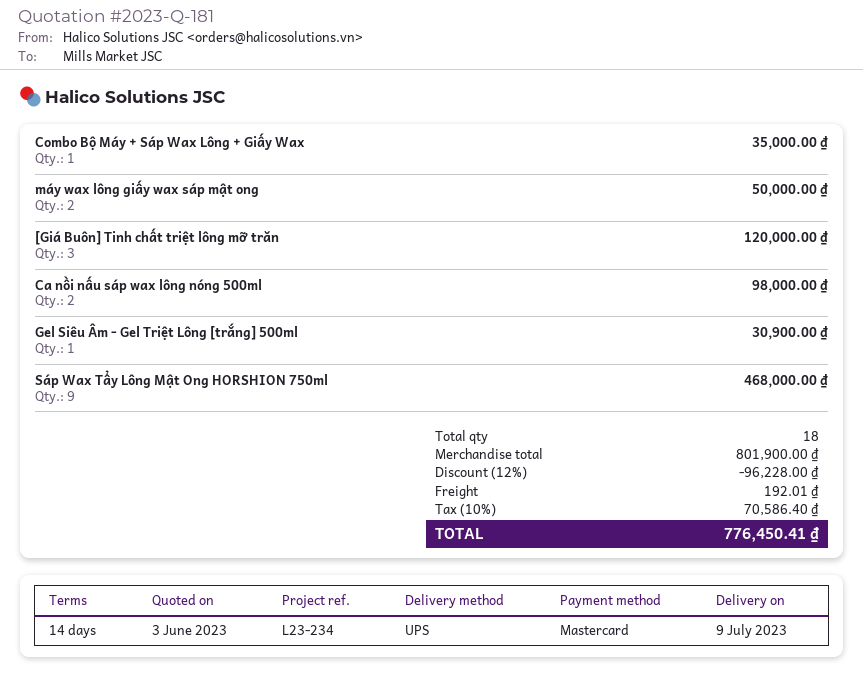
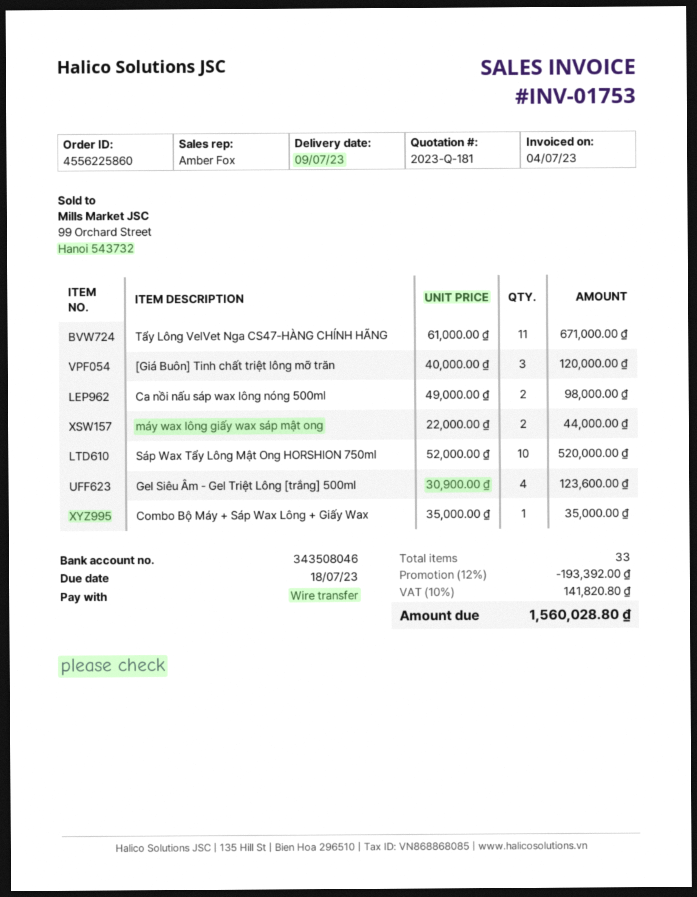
payment method: Mastercard -> bank transfer
máy wax lông giấy wax sáp mật ong: 2 for 50000.00 -> 2 for 44000.00
Gel Siêu Âm - Gel Triệt Lông [trắng] 500ml: 1 for 30900.00 -> 4 for 123600.00
Sáp Wax Tẩy Lông Mật Ong HORSHION 750ml: 9 for 468000.00 -> 10 for 520000.00
Tẩy Lông VelVet Nga CS47-HÀNG CHÍNH HÃNG: none -> 11 for 671000.00
total quantity: 18 -> 33
discount: 12% = 96228.00 -> 12% = 193392.00
shipping: 192.01 -> none
tax: 10% = 70586.40 -> 10% = 141820.80
total: 776450.41 -> 1560028.80

